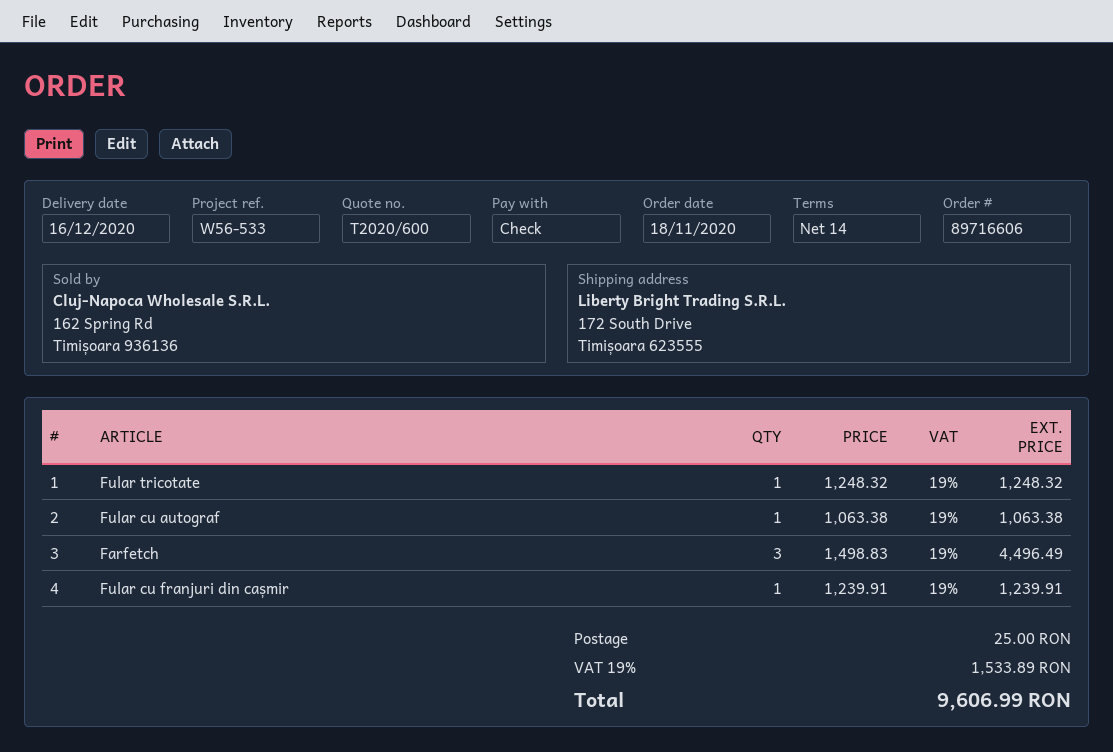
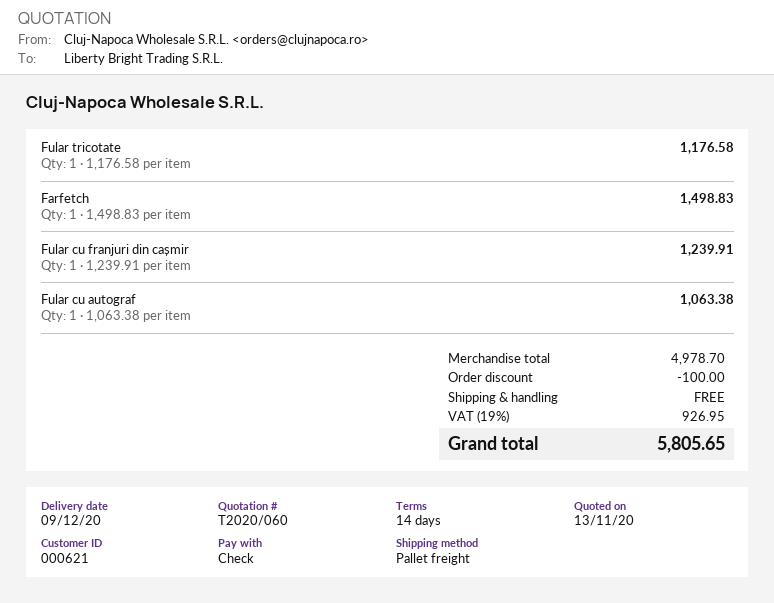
quote number: T2020/600 -> T2020/060
delivery date: 2020-12-16 -> 2020-12-09
Fular tricotate: 1 x 1248.32 = 1248.32 -> 1 x 1176.58 = 1176.58
Farfetch: 3 x 1498.83 = 4496.49 -> 1 x 1498.83 = 1498.83
discount: none -> 100.00
shipping: 25.00 -> 0.00
tax: 19% = 1533.89 -> 19% = 926.95
total: 9606.99 -> 5805.65

